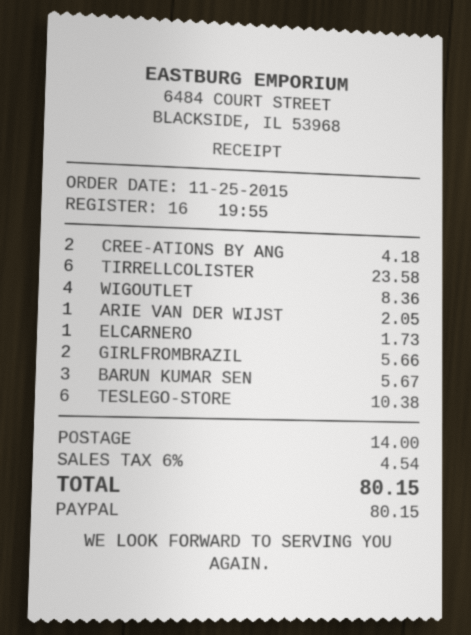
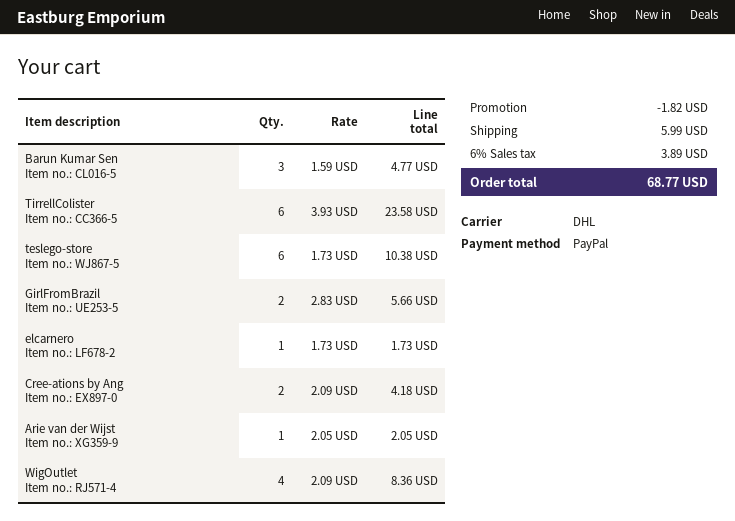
BARUN KUMAR SEN: 3 for 5.67 -> 3 for 4.77
discount: none -> 1.82
shipping: 14.00 -> 5.99
tax: 6% = 4.54 -> 6% = 3.89
total: 80.15 -> 68.77

